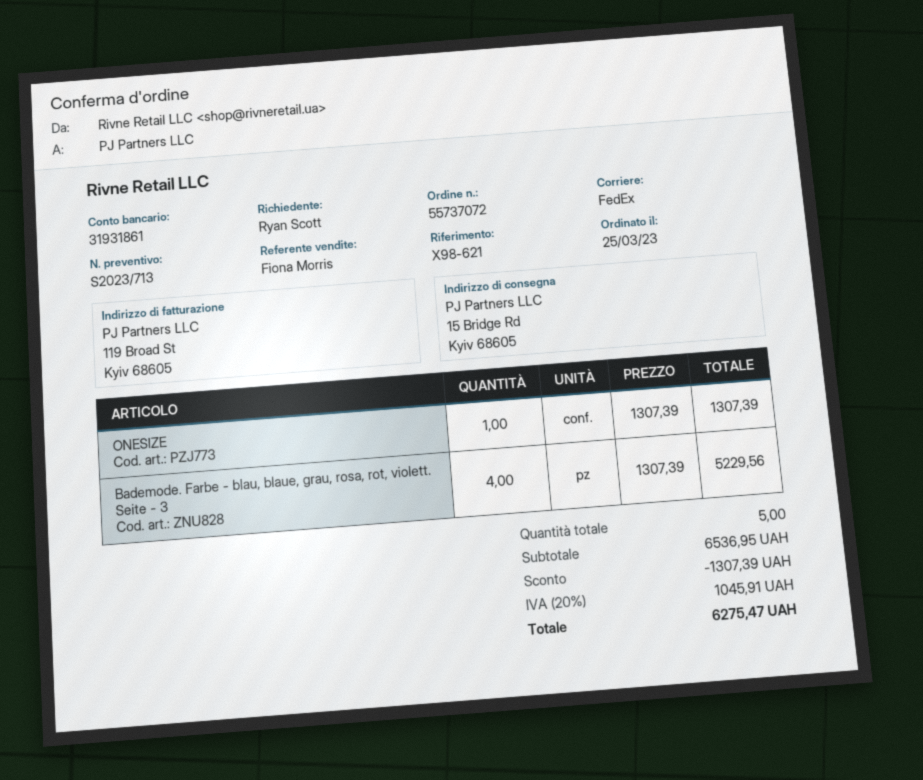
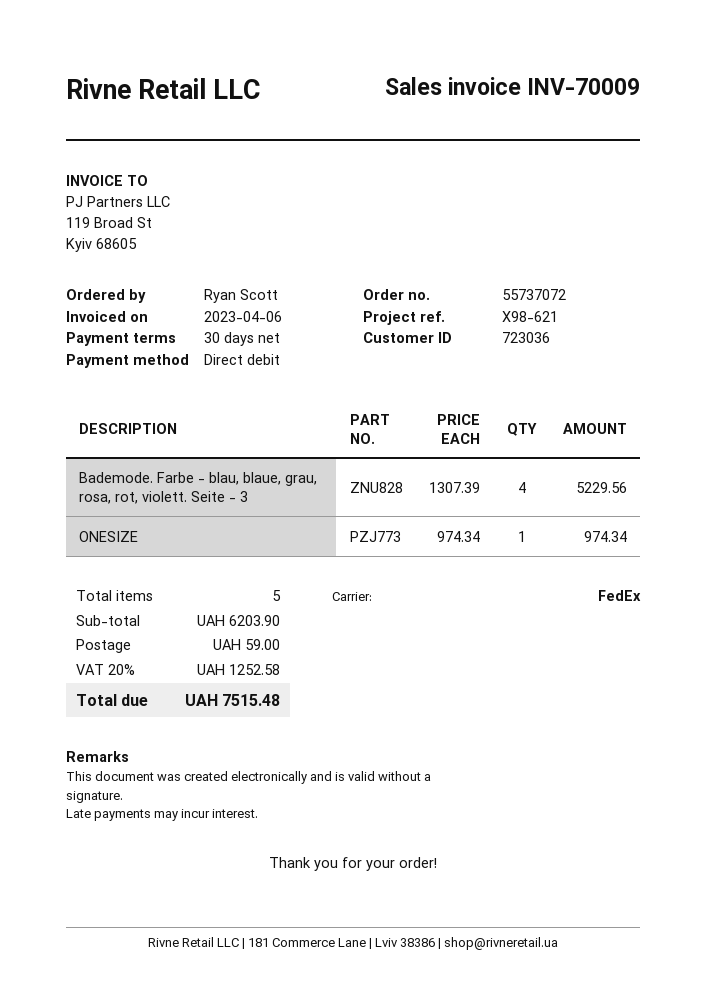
ONESIZE: 1 x 1307.39 = 1307.39 -> 1 x 974.34 = 974.34
subtotal: 6536.95 -> 6203.90
discount: 1307.39 -> none
shipping: none -> 59.00
tax: 20% = 1045.91 -> 20% = 1252.58
total: 6275.47 -> 7515.48

